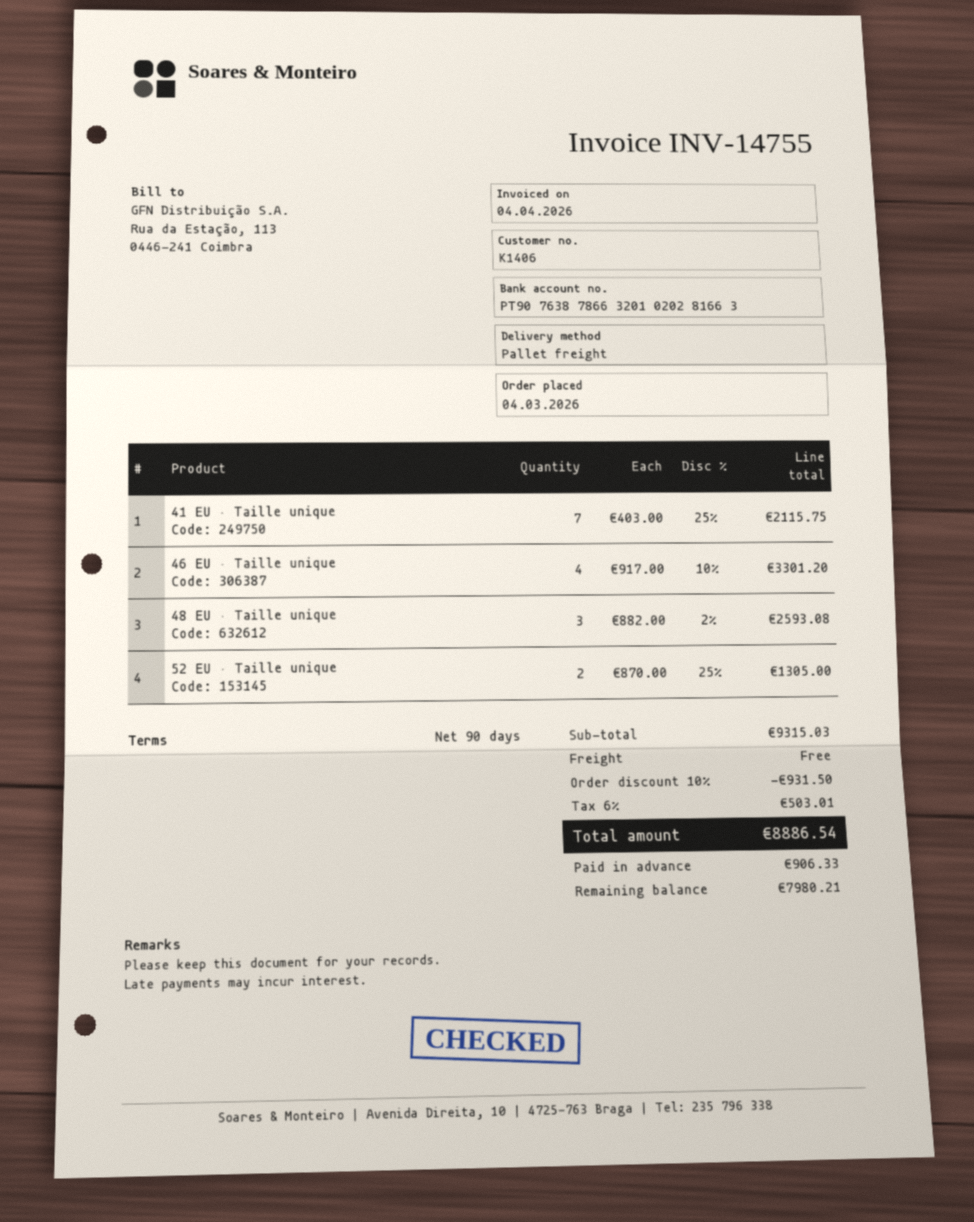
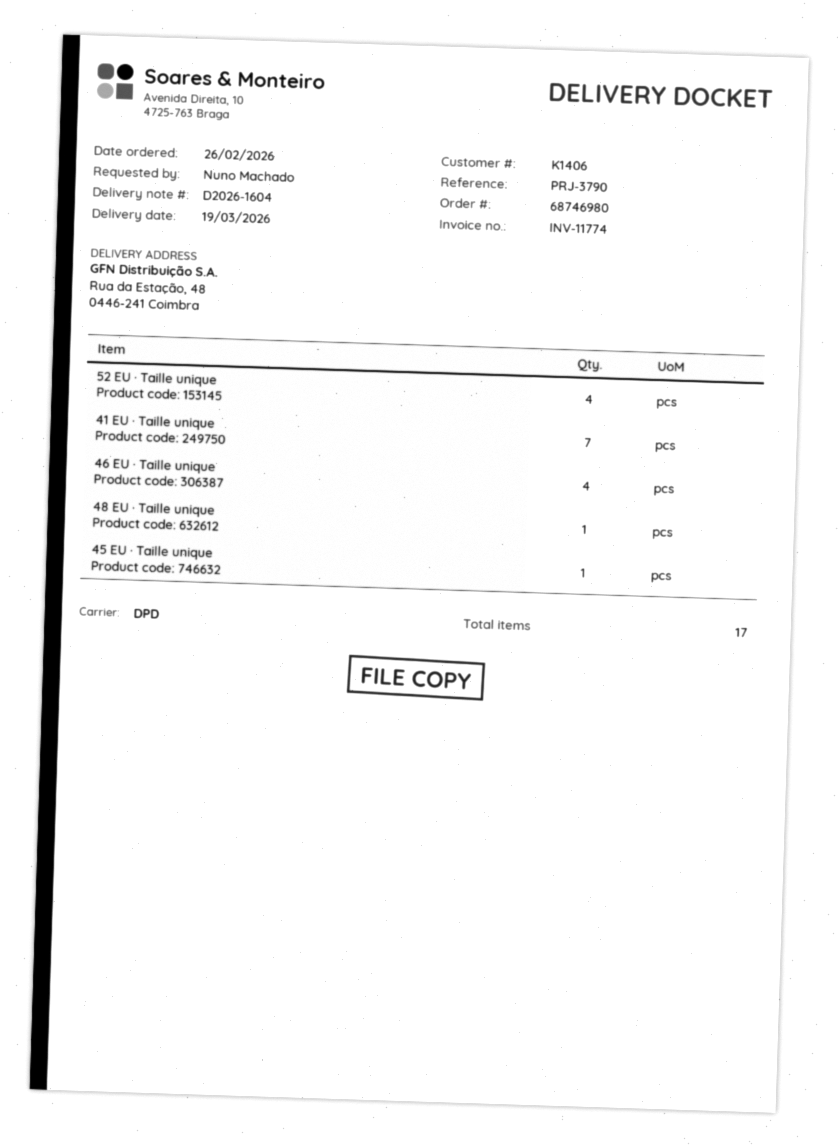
order date: 2026-03-04 -> 2026-02-26
invoice number: INV-14755 -> INV-11774
shipping method: pallet freight -> DPD
48 EU · Taille unique: 3 -> 1
52 EU · Taille unique: 2 -> 4
45 EU · Taille unique: none -> 1

